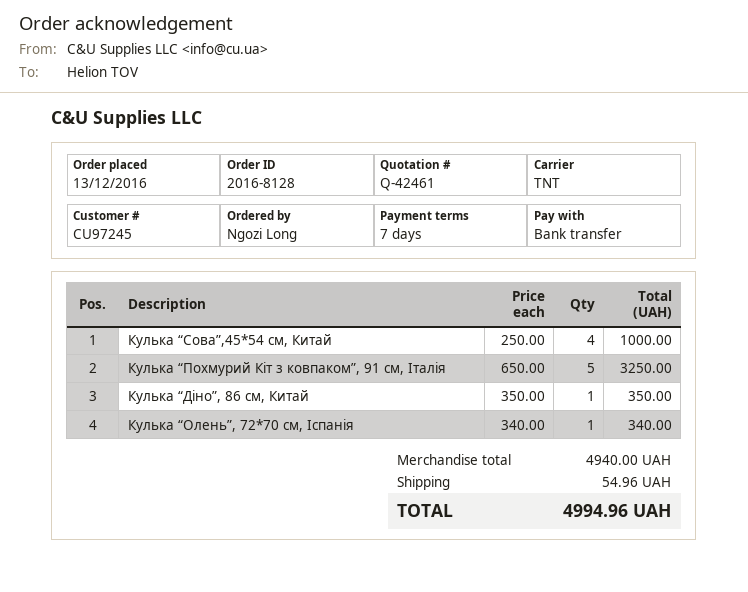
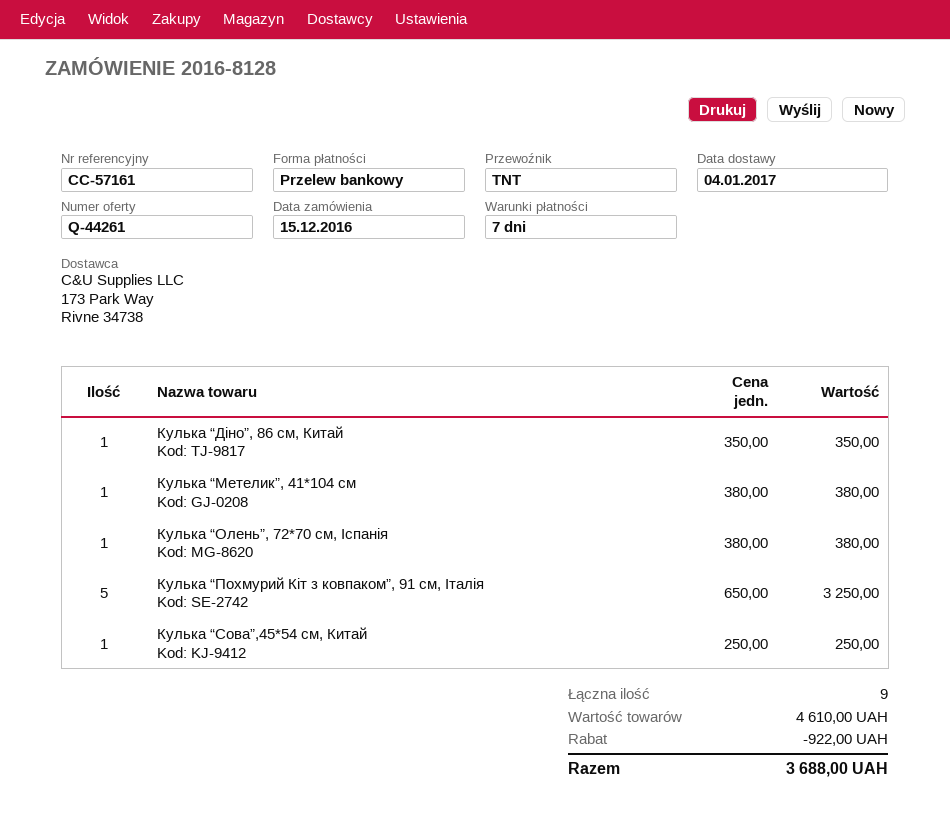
quote number: Q-42461 -> Q-44261
order date: 2016-12-13 -> 2016-12-15
Кулька “Сова”,45*54 см, Китай: 4 x 250.00 = 1000.00 -> 1 x 250.00 = 250.00
Кулька “Олень”, 72*70 см, Іспанія: 1 x 340.00 = 340.00 -> 1 x 380.00 = 380.00
Кулька “Метелик”, 41*104 см: none -> 1 x 380.00 = 380.00
subtotal: 4940.00 -> 4610.00
discount: none -> 922.00
shipping: 54.96 -> none
total: 4994.96 -> 3688.00

